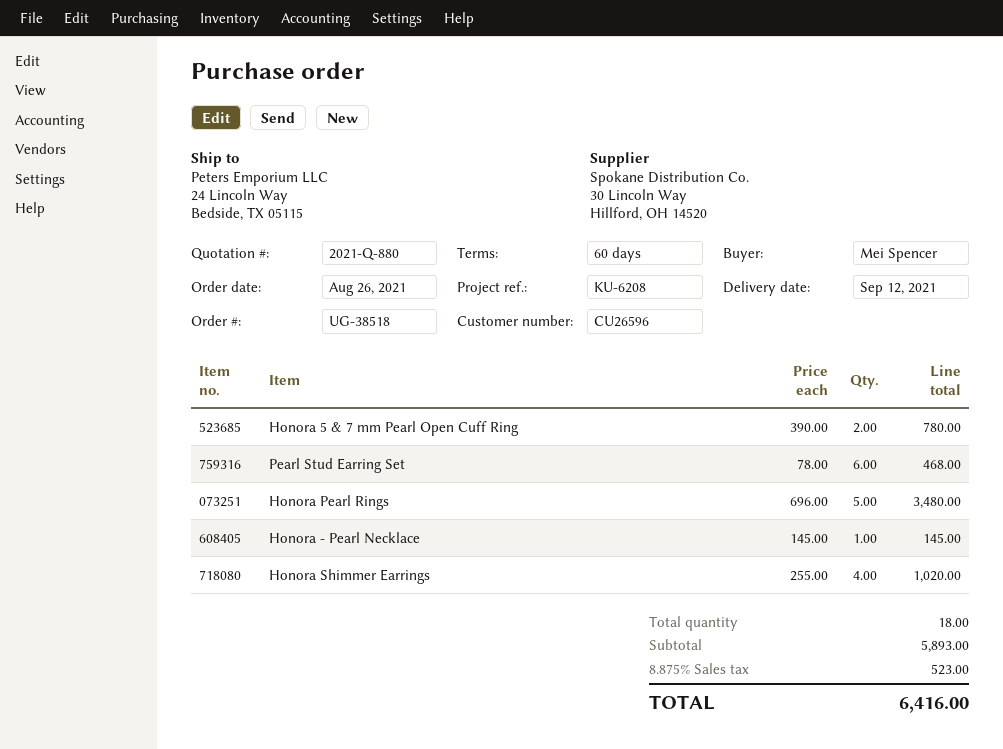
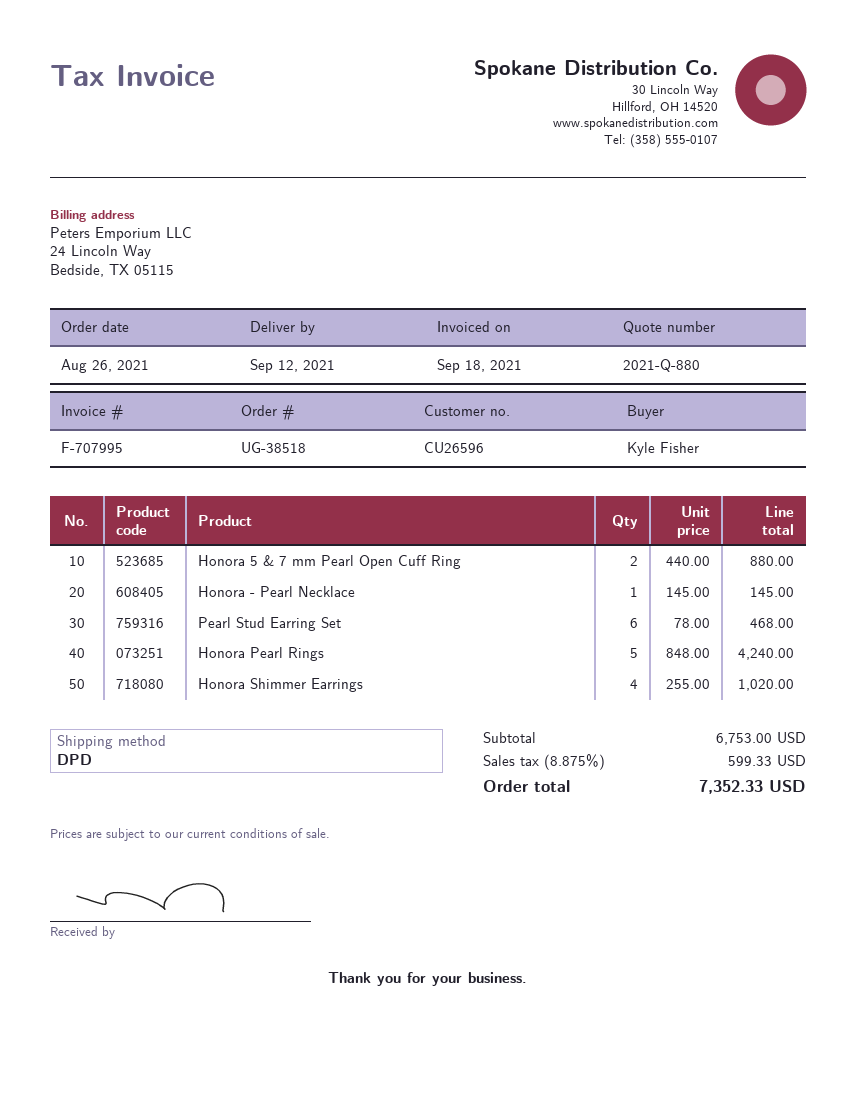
ordered by: Mei Spencer -> Kyle Fisher
Honora 5 & 7 mm Pearl Open Cuff Ring: 2 x 390.00 = 780.00 -> 2 x 440.00 = 880.00
Honora Pearl Rings: 5 x 696.00 = 3480.00 -> 5 x 848.00 = 4240.00
subtotal: 5893.00 -> 6753.00
tax: 8.875% = 523.00 -> 8.875% = 599.33
total: 6416.00 -> 7352.33

